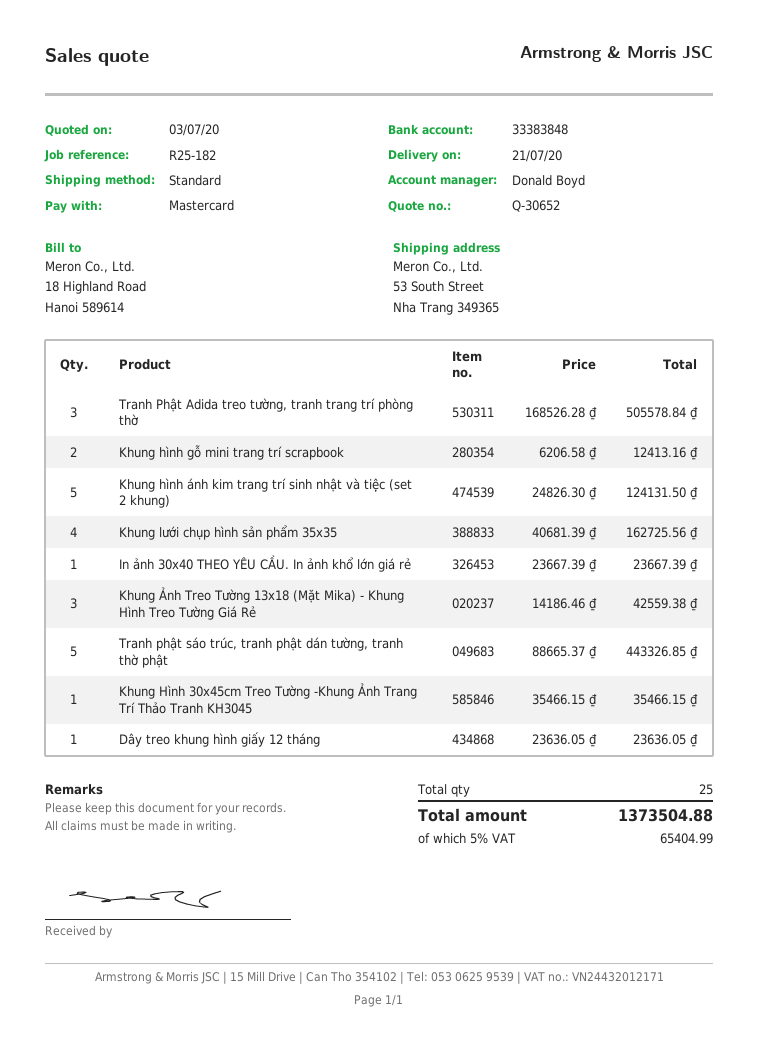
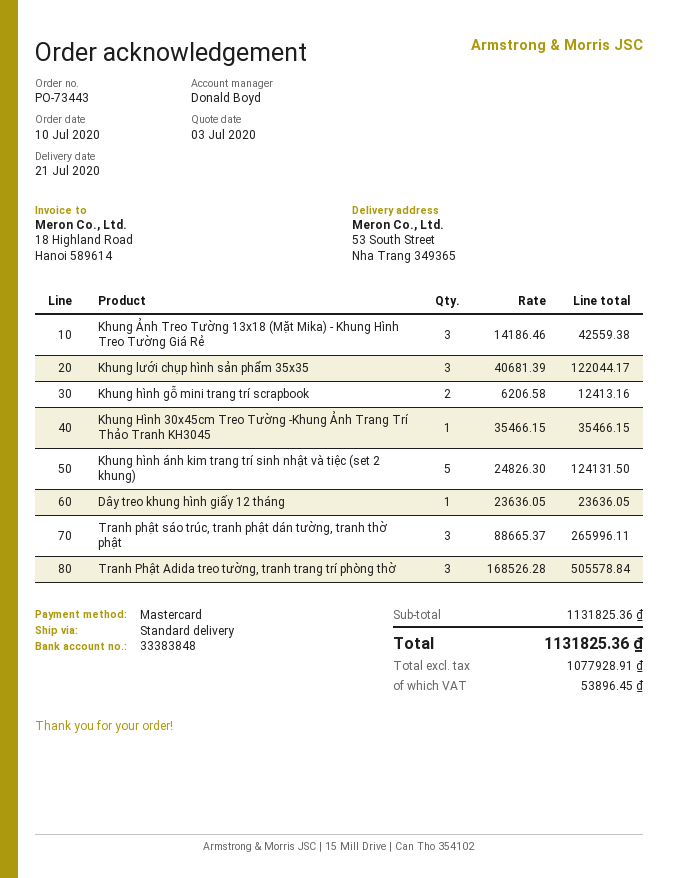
Khung lưới chụp hình sản phẩm 35x35: 4 x 40681.39 = 162725.56 -> 3 x 40681.39 = 122044.17
In ảnh 30x40 THEO YÊU CẦU. In ảnh khổ lớn giá rẻ: 1 x 23667.39 = 23667.39 -> none
Tranh phật sáo trúc, tranh phật dán tường, tranh thờ phật: 5 x 88665.37 = 443326.85 -> 3 x 88665.37 = 265996.11
tax: 65404.99 -> 53896.45
total: 1373504.88 -> 1131825.36

